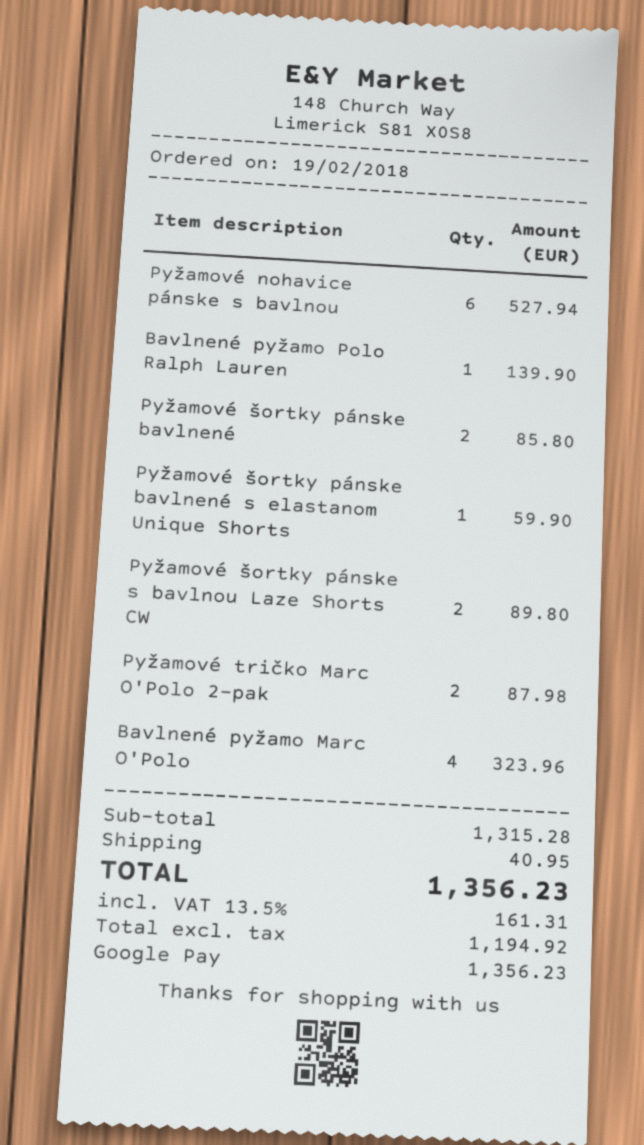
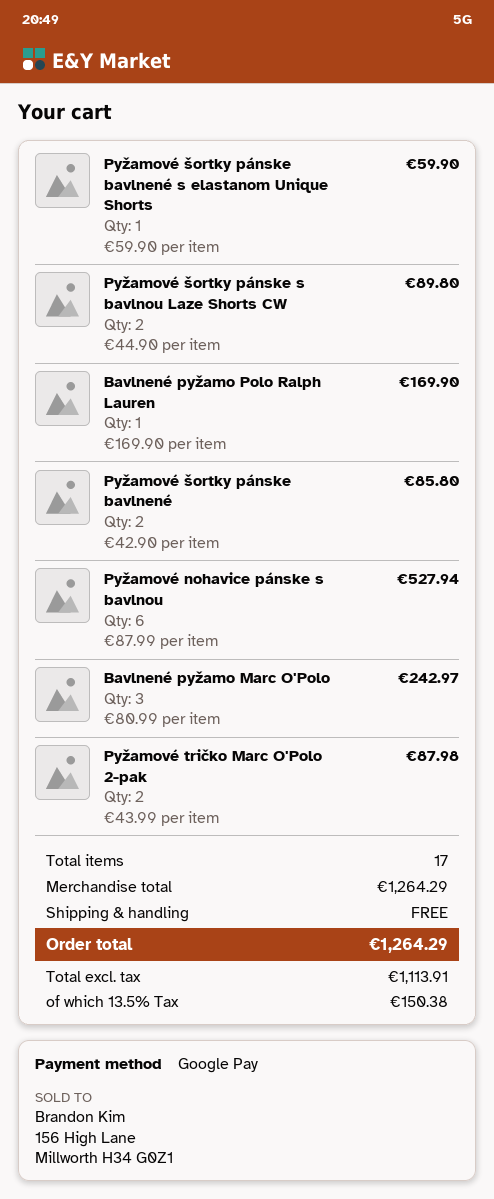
Bavlnené pyžamo Polo Ralph Lauren: 1 for 139.90 -> 1 for 169.90
Bavlnené pyžamo Marc O'Polo: 4 for 323.96 -> 3 for 242.97
subtotal: 1315.28 -> 1264.29
shipping: 40.95 -> 0.00
net: 1194.92 -> 1113.91
tax: 13.5% = 161.31 -> 13.5% = 150.38
total: 1356.23 -> 1264.29

